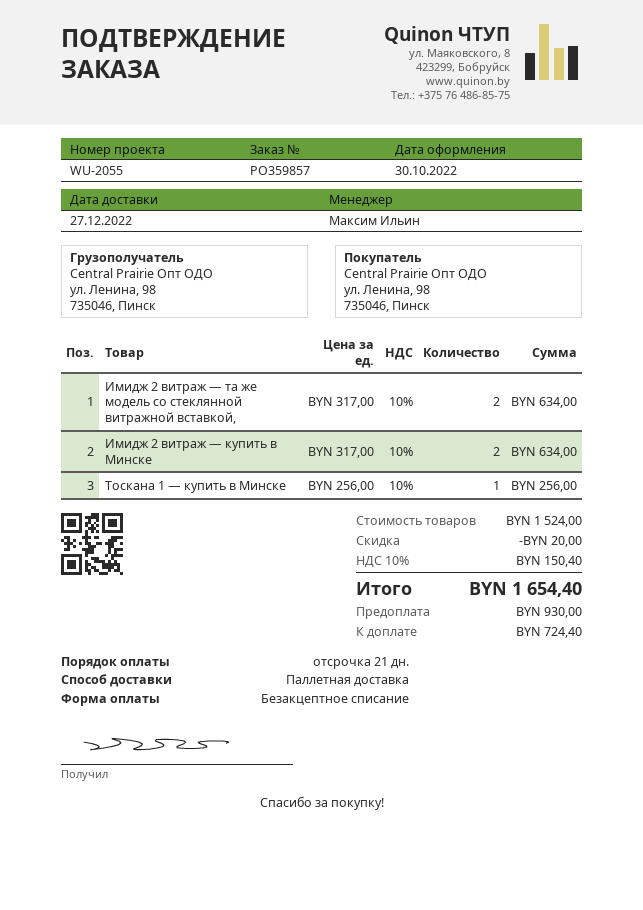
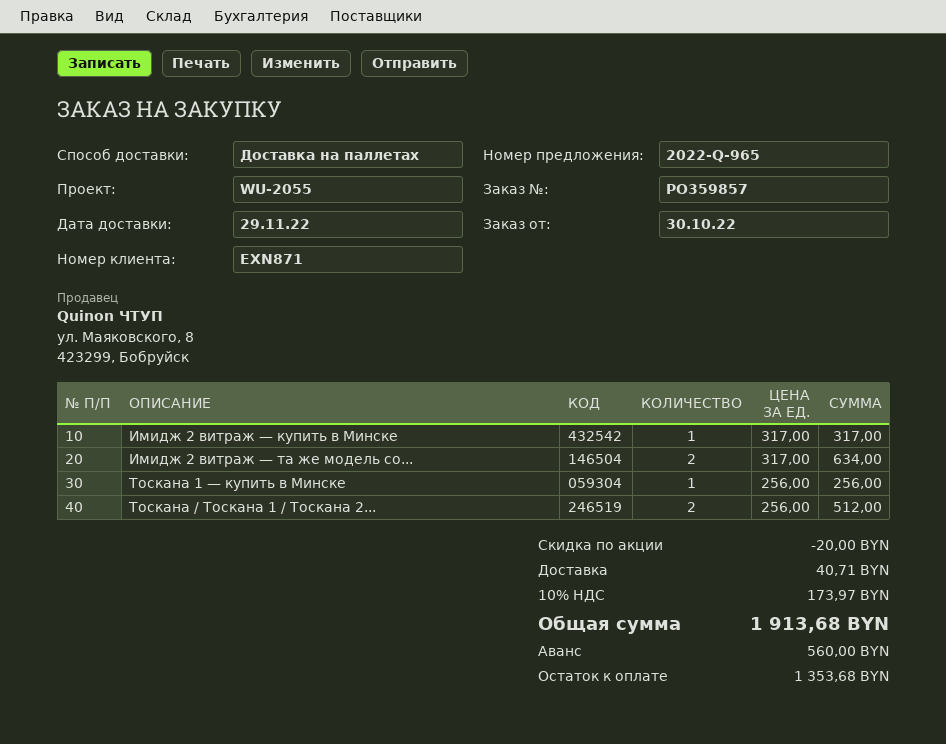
delivery date: 2022-12-27 -> 2022-11-29
Имидж 2 витраж — купить в Минске: 2 x 317.00 = 634.00 -> 1 x 317.00 = 317.00
Тоскана / Тоскана 1 / Тоскана 2...: none -> 2 x 256.00 = 512.00
shipping: none -> 40.71
tax: 10% = 150.40 -> 10% = 173.97
total: 1654.40 -> 1913.68
deposit: 930.00 -> 560.00
balance: 724.40 -> 1353.68

